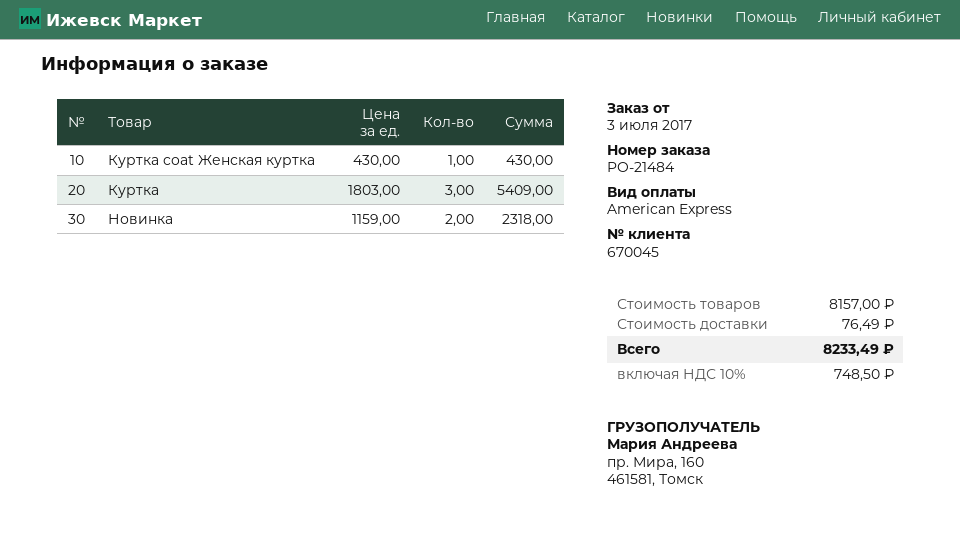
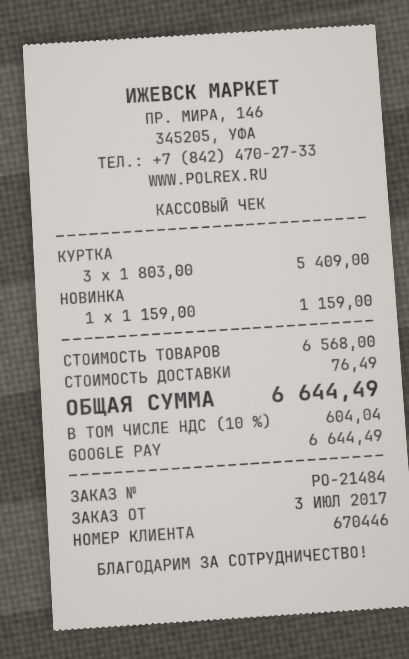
customer number: 670045 -> 670446
payment method: American Express -> Google Pay
Куртка coat Женская куртка: 1 x 430.00 = 430.00 -> none
Новинка: 2 x 1159.00 = 2318.00 -> 1 x 1159.00 = 1159.00
subtotal: 8157.00 -> 6568.00
tax: 10% = 748.50 -> 10% = 604.04
total: 8233.49 -> 6644.49

